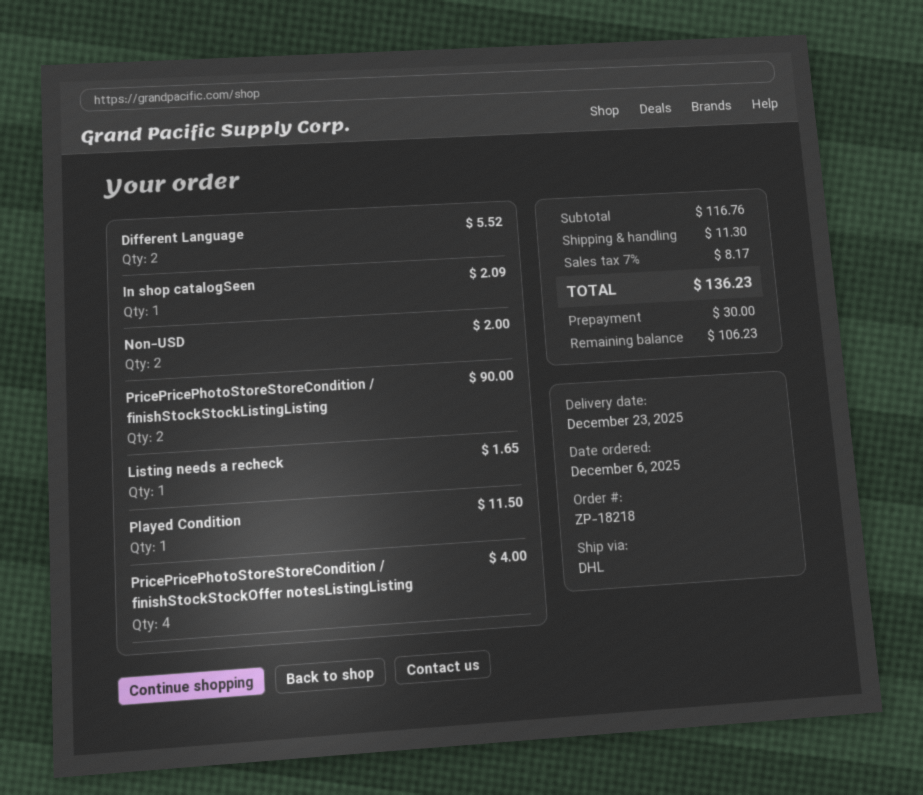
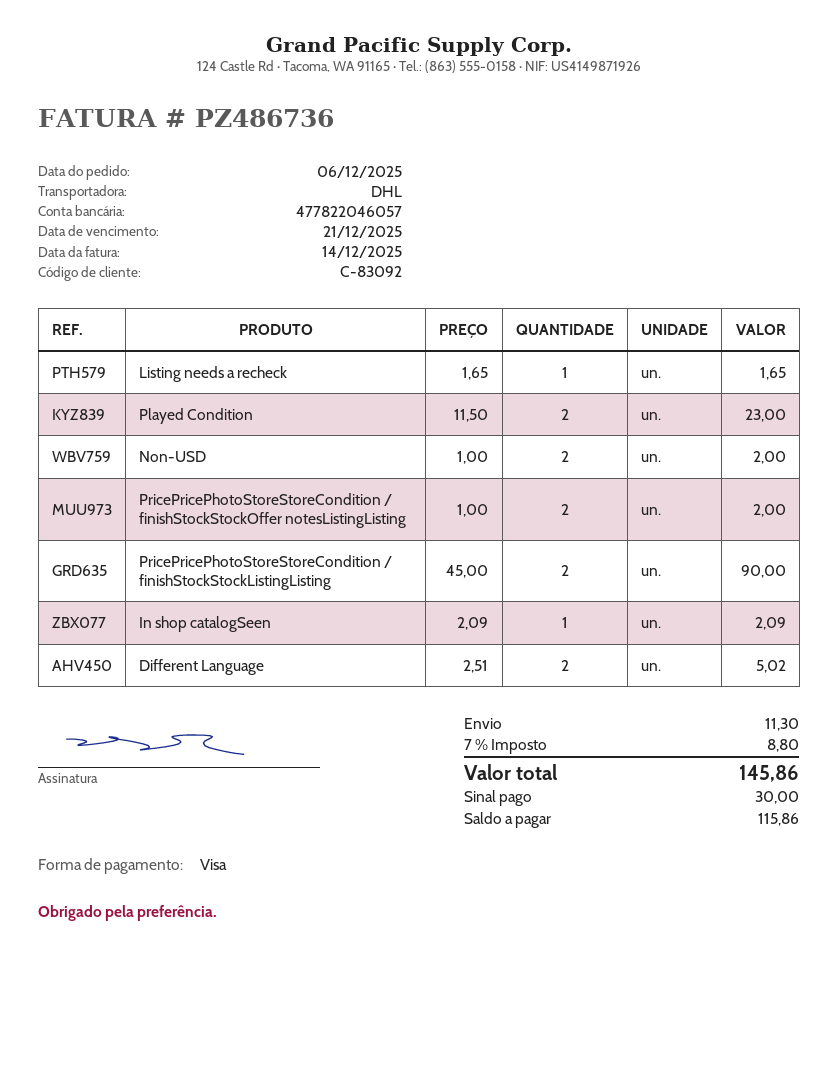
Different Language: 2 for 5.52 -> 2 for 5.02
Played Condition: 1 for 11.50 -> 2 for 23.00
PricePricePhotoStoreStoreCondition / finishStockStockOffer notesListingListing: 4 for 4.00 -> 2 for 2.00
tax: 7% = 8.17 -> 7% = 8.80
total: 136.23 -> 145.86
balance: 106.23 -> 115.86

